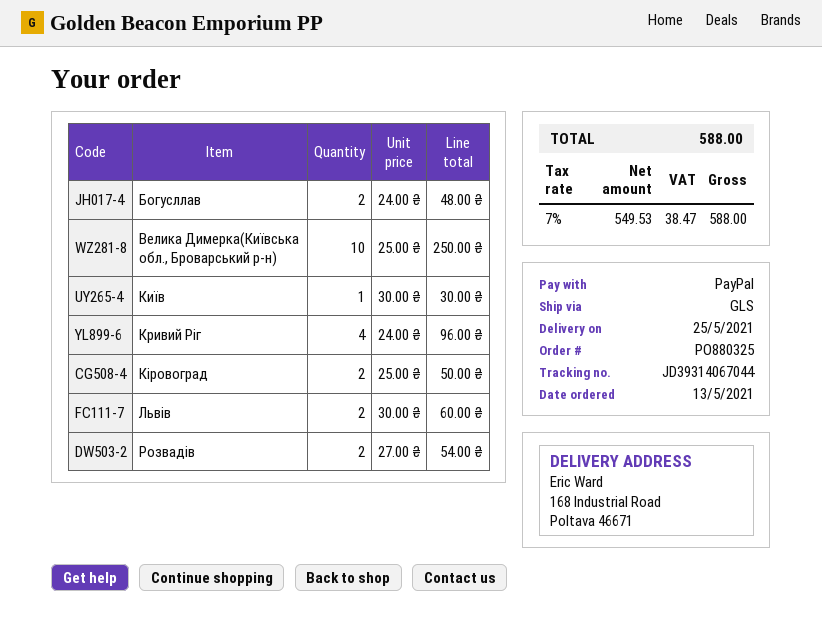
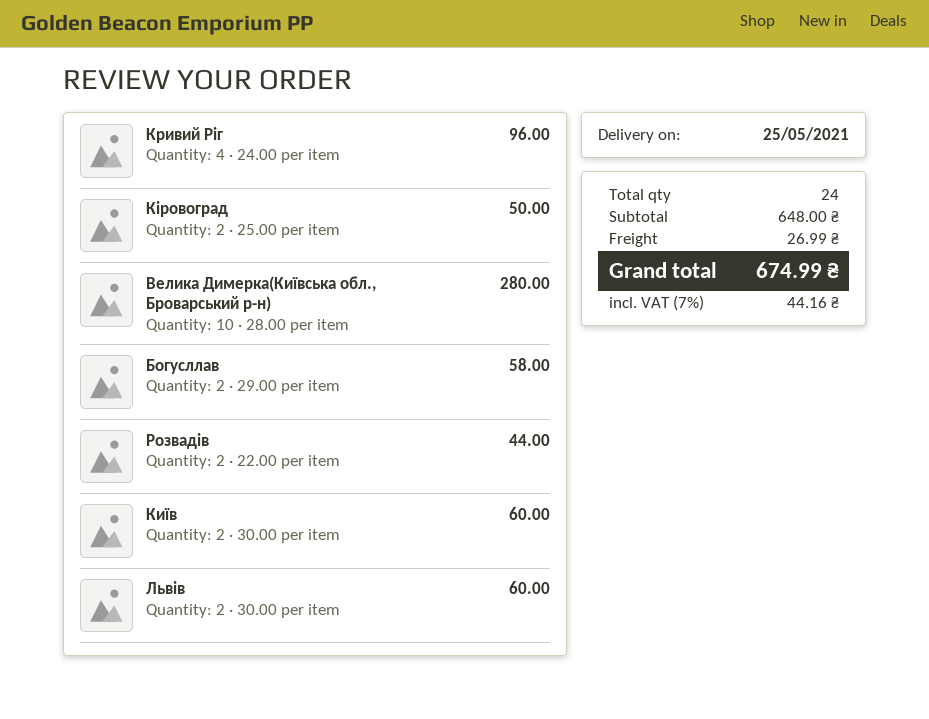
Богусллав: 2 x 24.00 = 48.00 -> 2 x 29.00 = 58.00
Велика Димерка(Київська обл., Броварський р-н): 10 x 25.00 = 250.00 -> 10 x 28.00 = 280.00
Київ: 1 x 30.00 = 30.00 -> 2 x 30.00 = 60.00
Розвадів: 2 x 27.00 = 54.00 -> 2 x 22.00 = 44.00
shipping: none -> 26.99
tax: 7% = 38.47 -> 7% = 44.16
total: 588.00 -> 674.99

